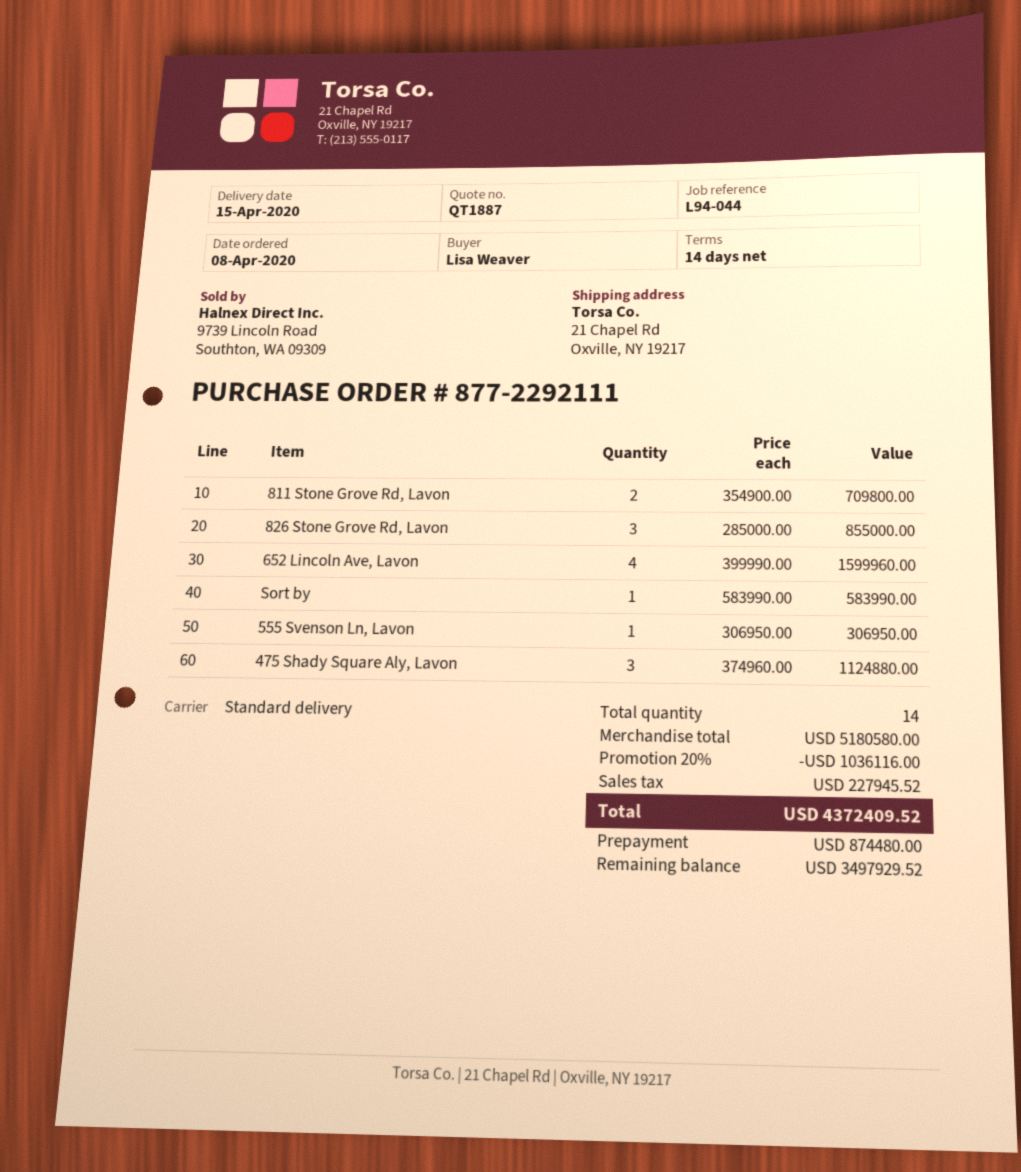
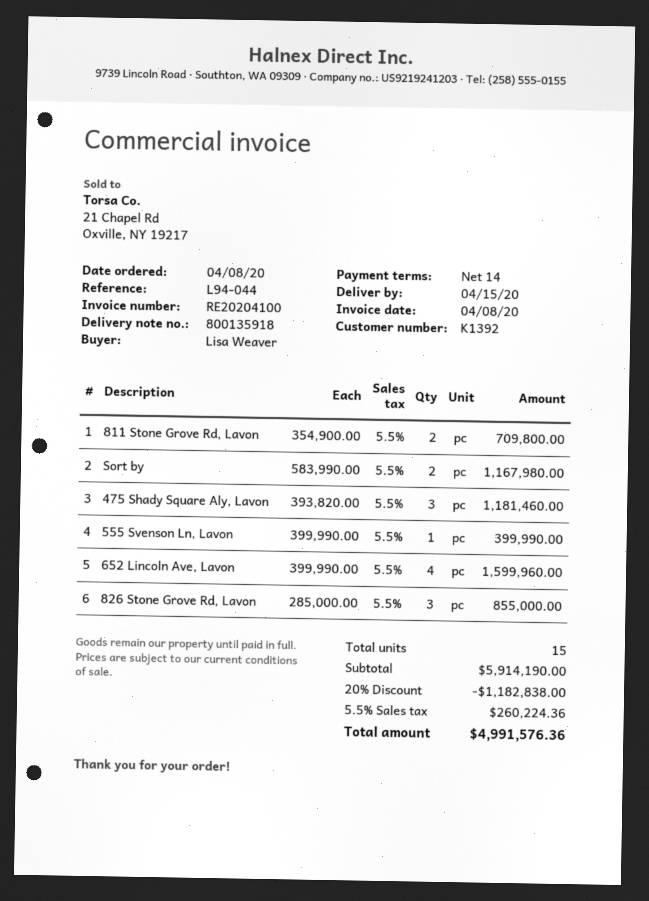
Sort by: 1 x 583990.00 = 583990.00 -> 2 x 583990.00 = 1167980.00
555 Svenson Ln, Lavon: 1 x 306950.00 = 306950.00 -> 1 x 399990.00 = 399990.00
475 Shady Square Aly, Lavon: 3 x 374960.00 = 1124880.00 -> 3 x 393820.00 = 1181460.00
total quantity: 14 -> 15
subtotal: 5180580.00 -> 5914190.00
discount: 20% = 1036116.00 -> 20% = 1182838.00
tax: 227945.52 -> 260224.36
total: 4372409.52 -> 4991576.36

